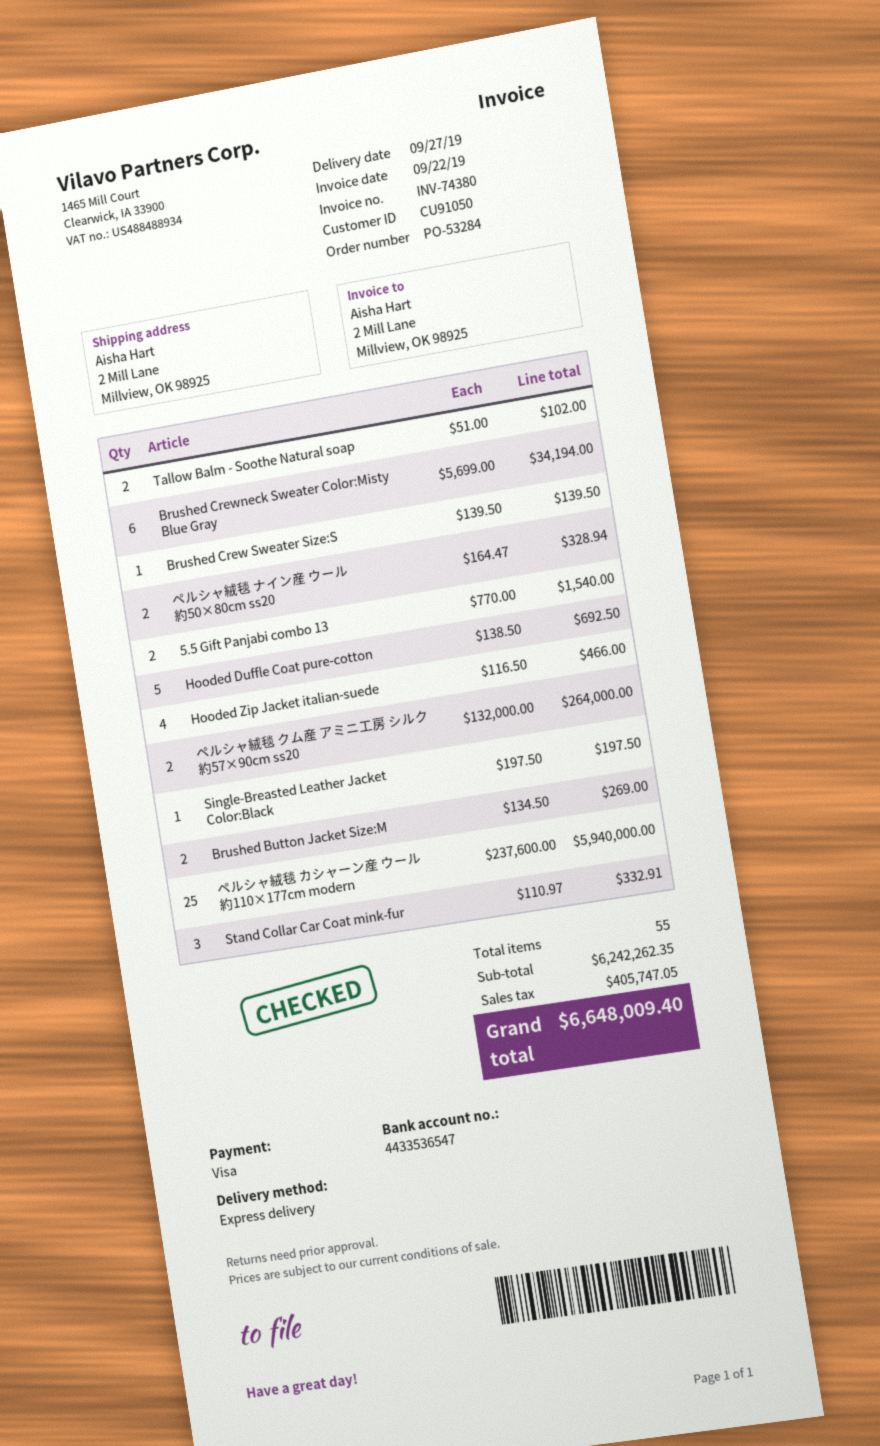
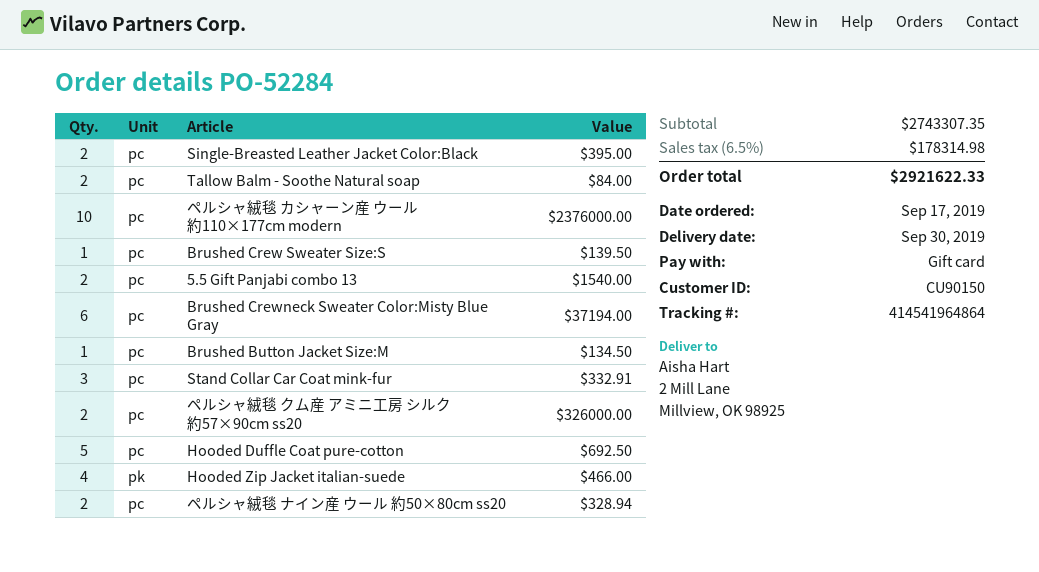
order number: PO-53284 -> PO-52284
delivery date: 2019-09-27 -> 2019-09-30
customer number: CU91050 -> CU90150
payment method: Visa -> gift card
Tallow Balm - Soothe Natural soap: 2 for 102.00 -> 2 for 84.00
Brushed Crewneck Sweater Color:Misty Blue Gray: 6 for 34194.00 -> 6 for 37194.00
ペルシャ絨毯 クム産 アミニ工房 シルク 約57×90cm ss20: 2 for 264000.00 -> 2 for 326000.00
Single-Breasted Leather Jacket Color:Black: 1 for 197.50 -> 2 for 395.00
Brushed Button Jacket Size:M: 2 for 269.00 -> 1 for 134.50
ペルシャ絨毯 カシャーン産 ウール 約110×177cm modern: 25 for 5940000.00 -> 10 for 2376000.00
subtotal: 6242262.35 -> 2743307.35
tax: 405747.05 -> 178314.98
total: 6648009.40 -> 2921622.33

